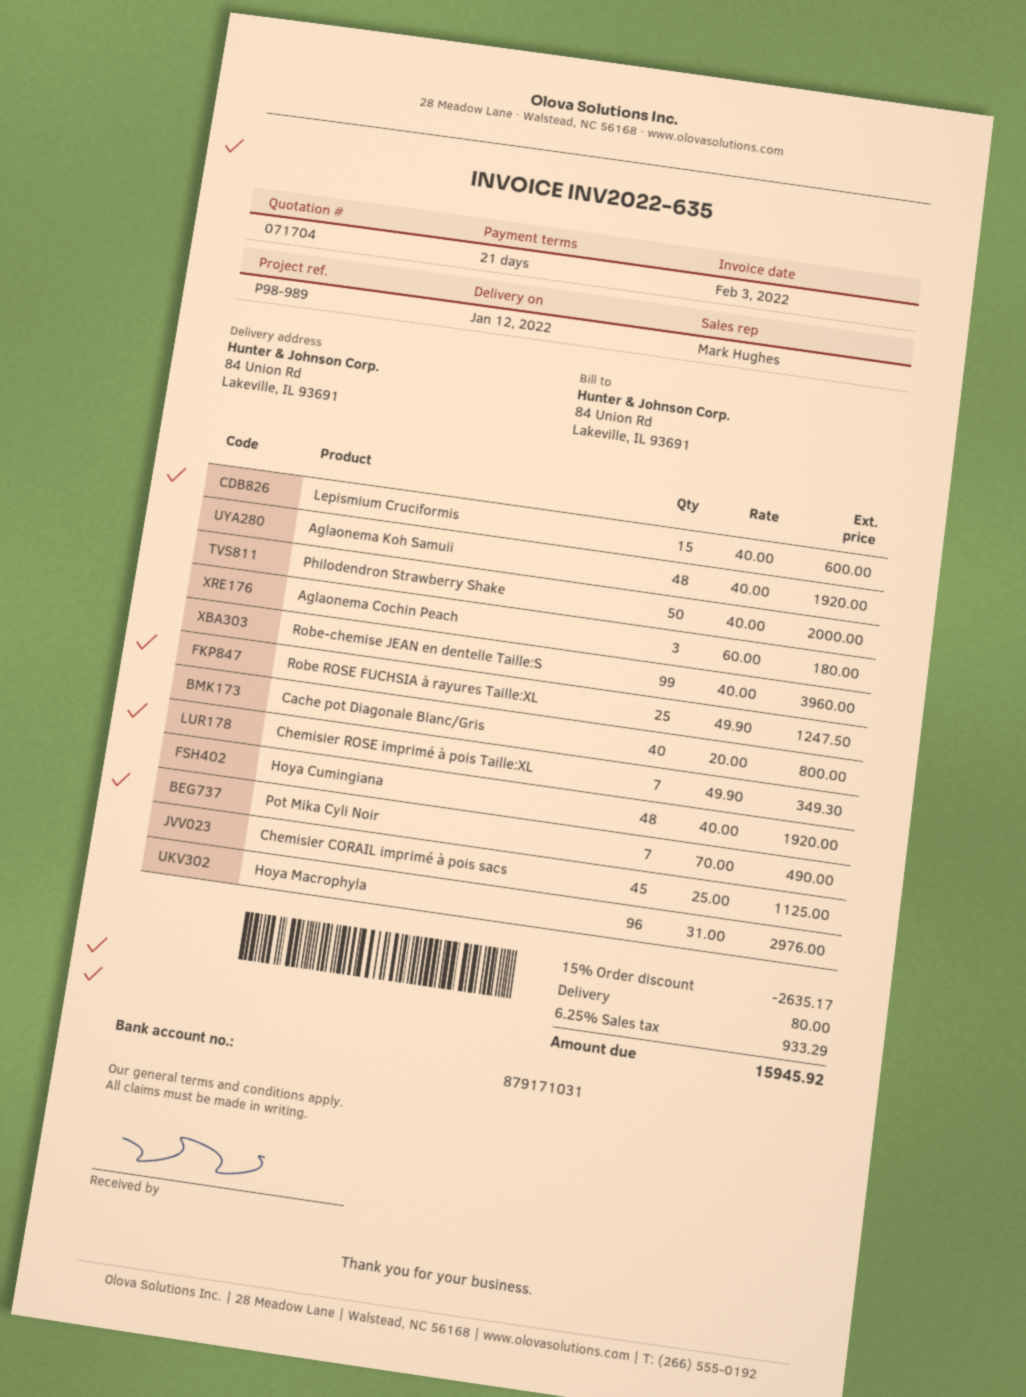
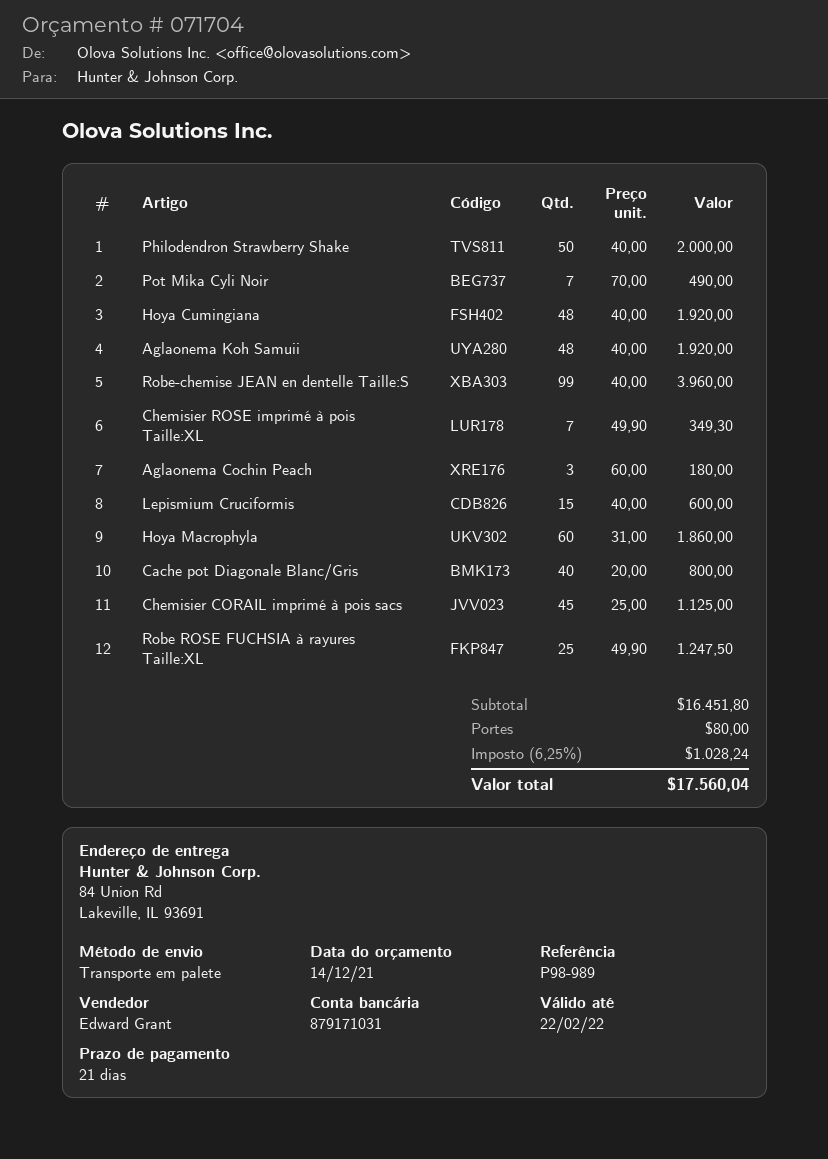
sales rep: Mark Hughes -> Edward Grant
Hoya Macrophyla: 96 x 31.00 = 2976.00 -> 60 x 31.00 = 1860.00
discount: 15% = 2635.17 -> none
tax: 6.25% = 933.29 -> 6.25% = 1028.24
total: 15945.92 -> 17560.04

